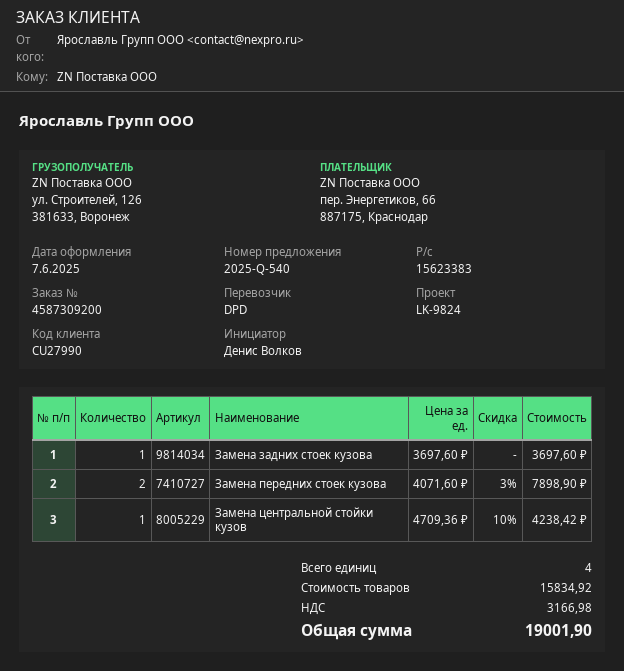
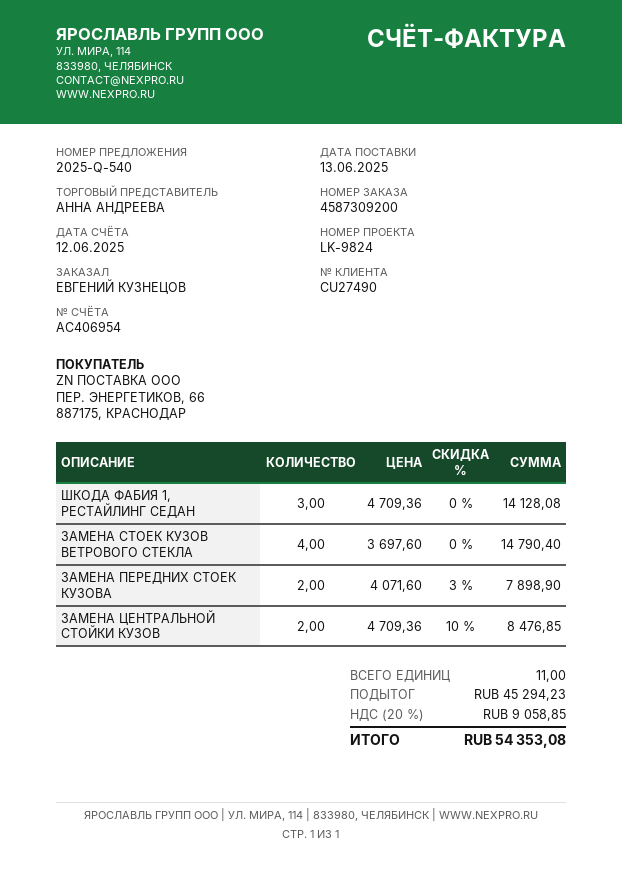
customer number: CU27990 -> CU27490
ordered by: Денис Волков -> ЕВГЕНИЙ КУЗНЕЦОВ
Замена задних стоек кузова: 1 x 3697.60 = 3697.60 -> none
Замена центральной стойки кузов: 1 x 4709.36 - 10% = 4238.42 -> 2 x 4709.36 - 10% = 8476.85
ШКОДА ФАБИЯ 1, РЕСТАЙЛИНГ СЕДАН: none -> 3 x 4709.36 = 14128.08
ЗАМЕНА СТОЕК КУЗОВ ВЕТРОВОГО СТЕКЛА: none -> 4 x 3697.60 = 14790.40
total quantity: 4 -> 11
subtotal: 15834.92 -> 45294.23
tax: 3166.98 -> 9058.85
total: 19001.90 -> 54353.08

